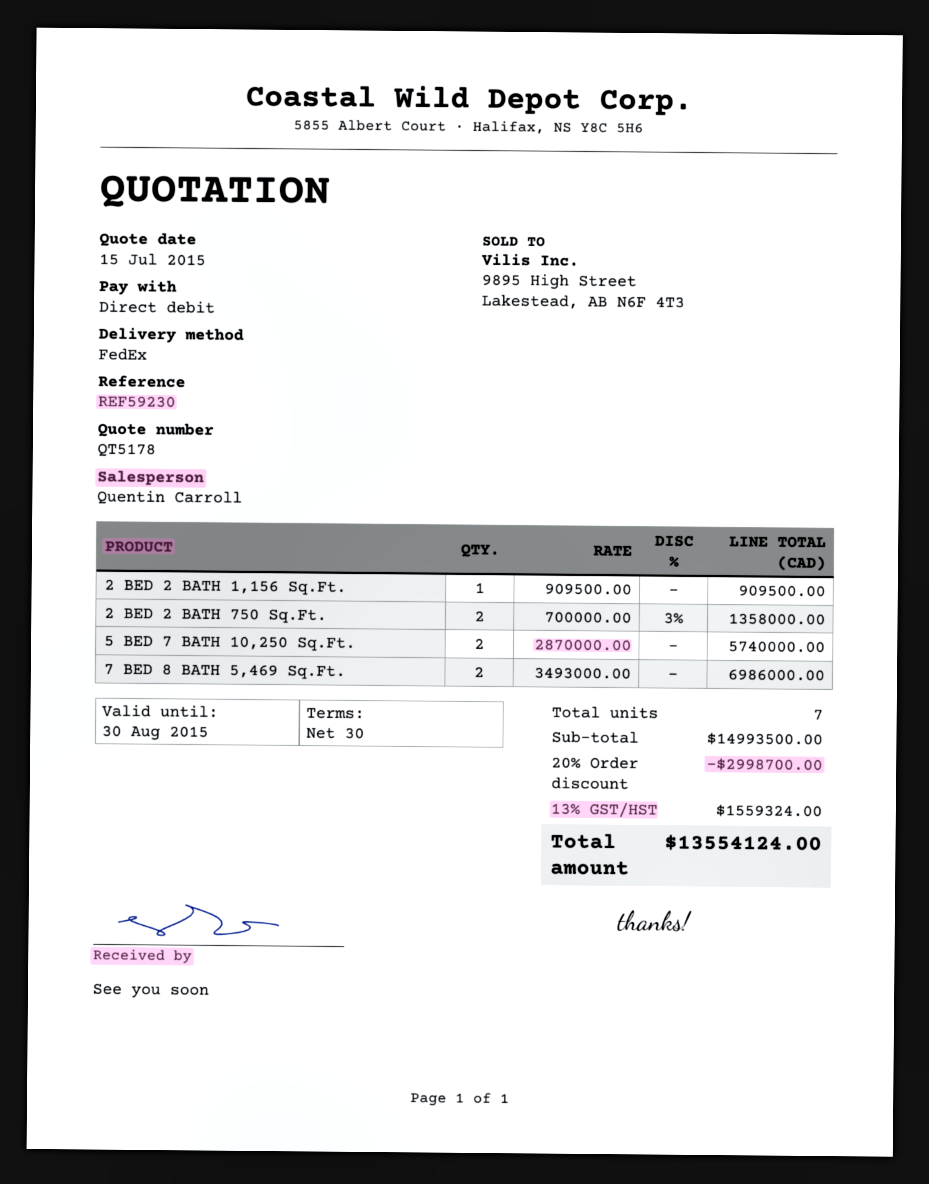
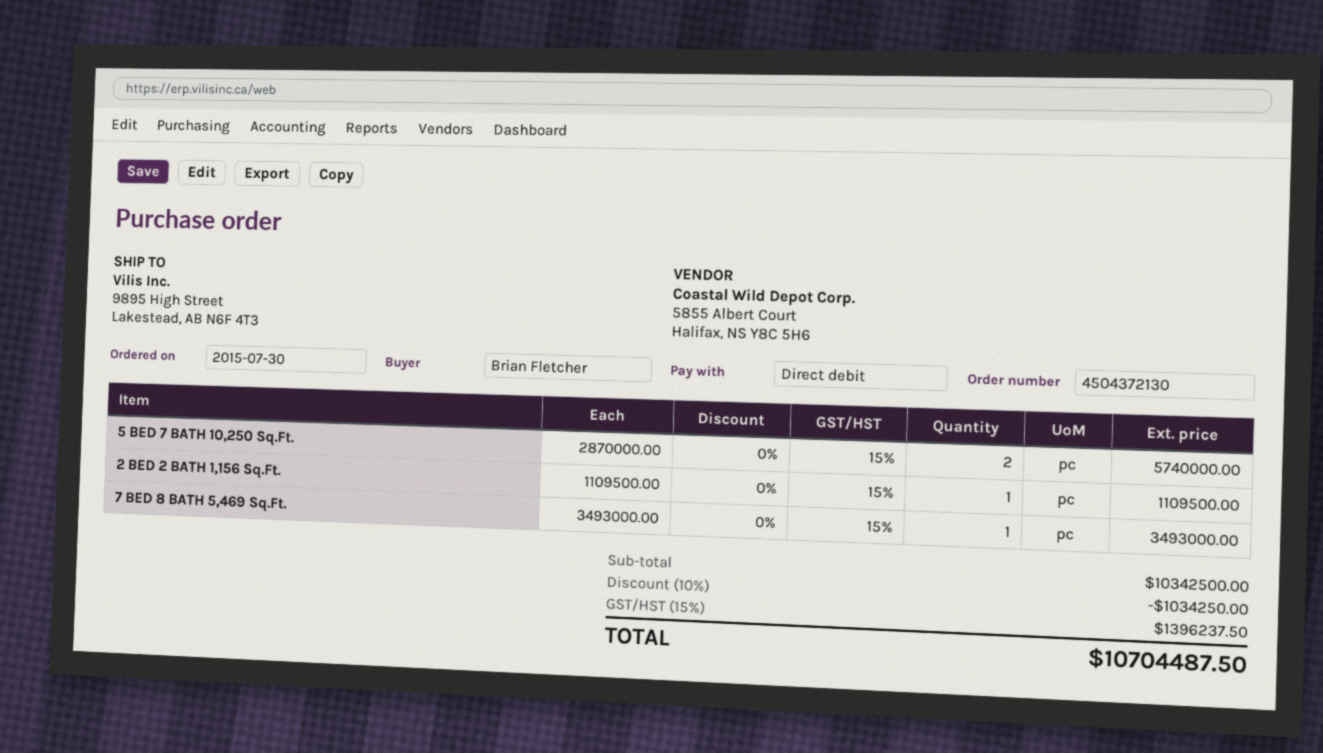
2 BED 2 BATH 1,156 Sq.Ft.: 1 x 909500.00 = 909500.00 -> 1 x 1109500.00 = 1109500.00
2 BED 2 BATH 750 Sq.Ft.: 2 x 700000.00 - 3% = 1358000.00 -> none
7 BED 8 BATH 5,469 Sq.Ft.: 2 x 3493000.00 = 6986000.00 -> 1 x 3493000.00 = 3493000.00
subtotal: 14993500.00 -> 10342500.00
discount: 20% = 2998700.00 -> 10% = 1034250.00
tax: 13% = 1559324.00 -> 15% = 1396237.50
total: 13554124.00 -> 10704487.50

